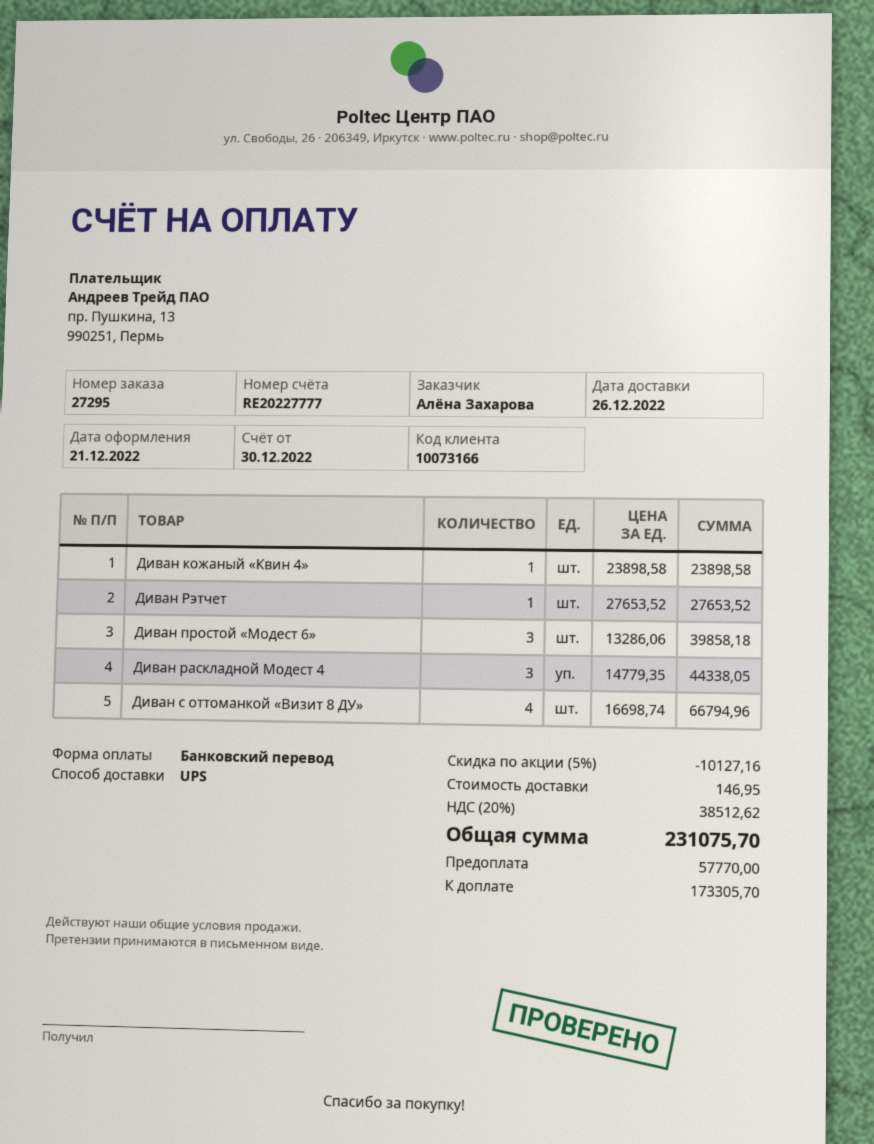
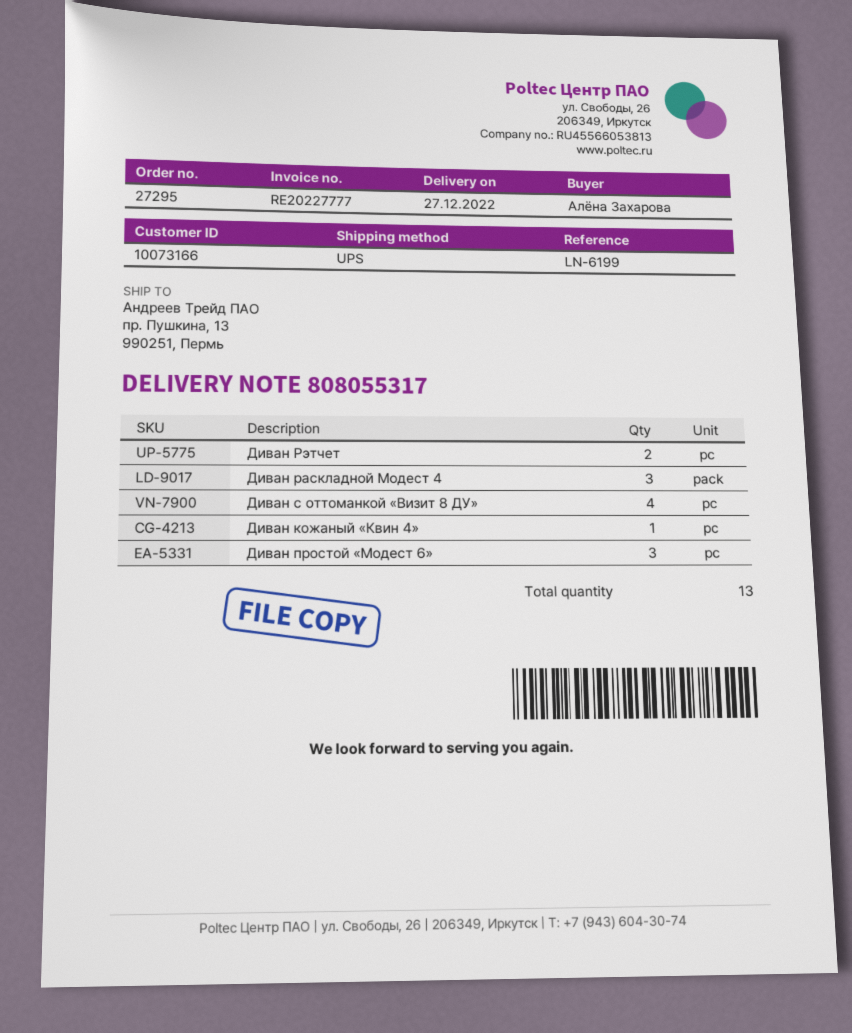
delivery date: 2022-12-26 -> 2022-12-27
Диван Рэтчет: 1 -> 2

